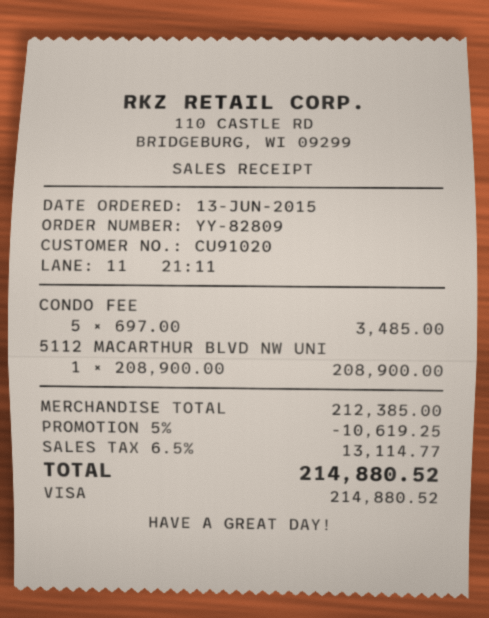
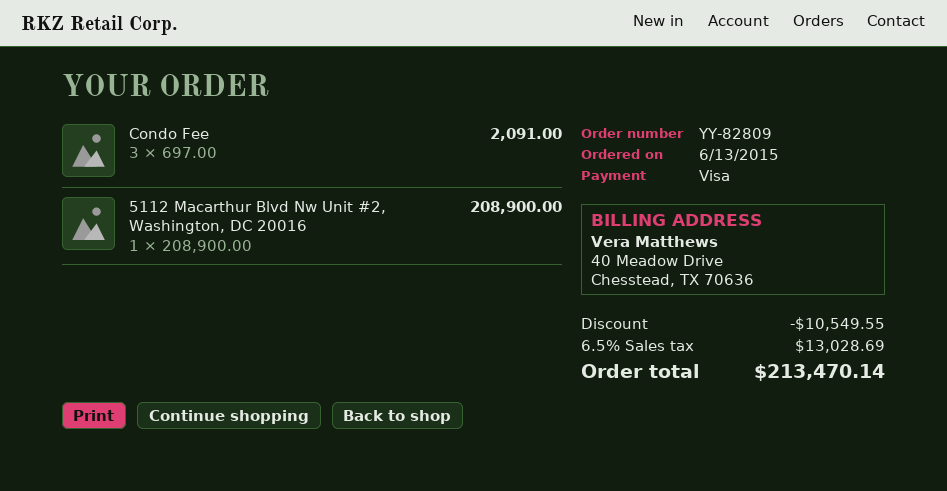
CONDO FEE: 5 x 697.00 = 3485.00 -> 3 x 697.00 = 2091.00
discount: 10619.25 -> 10549.55
tax: 6.5% = 13114.77 -> 6.5% = 13028.69
total: 214880.52 -> 213470.14

